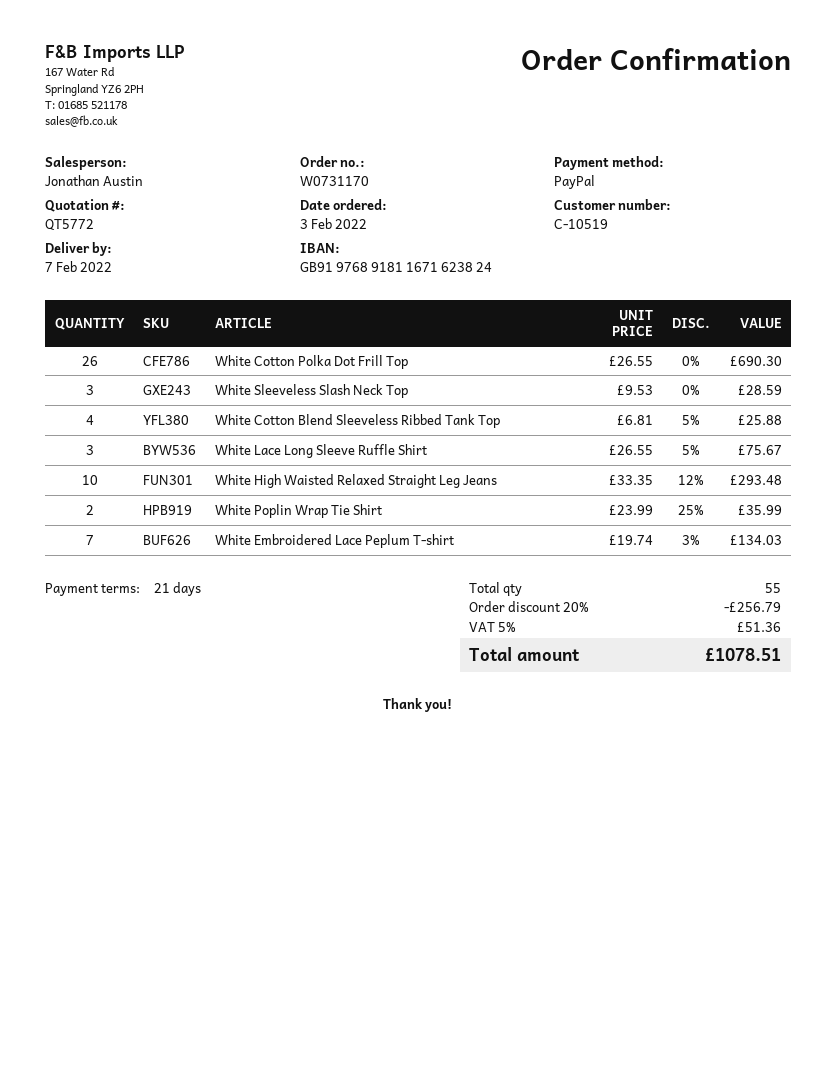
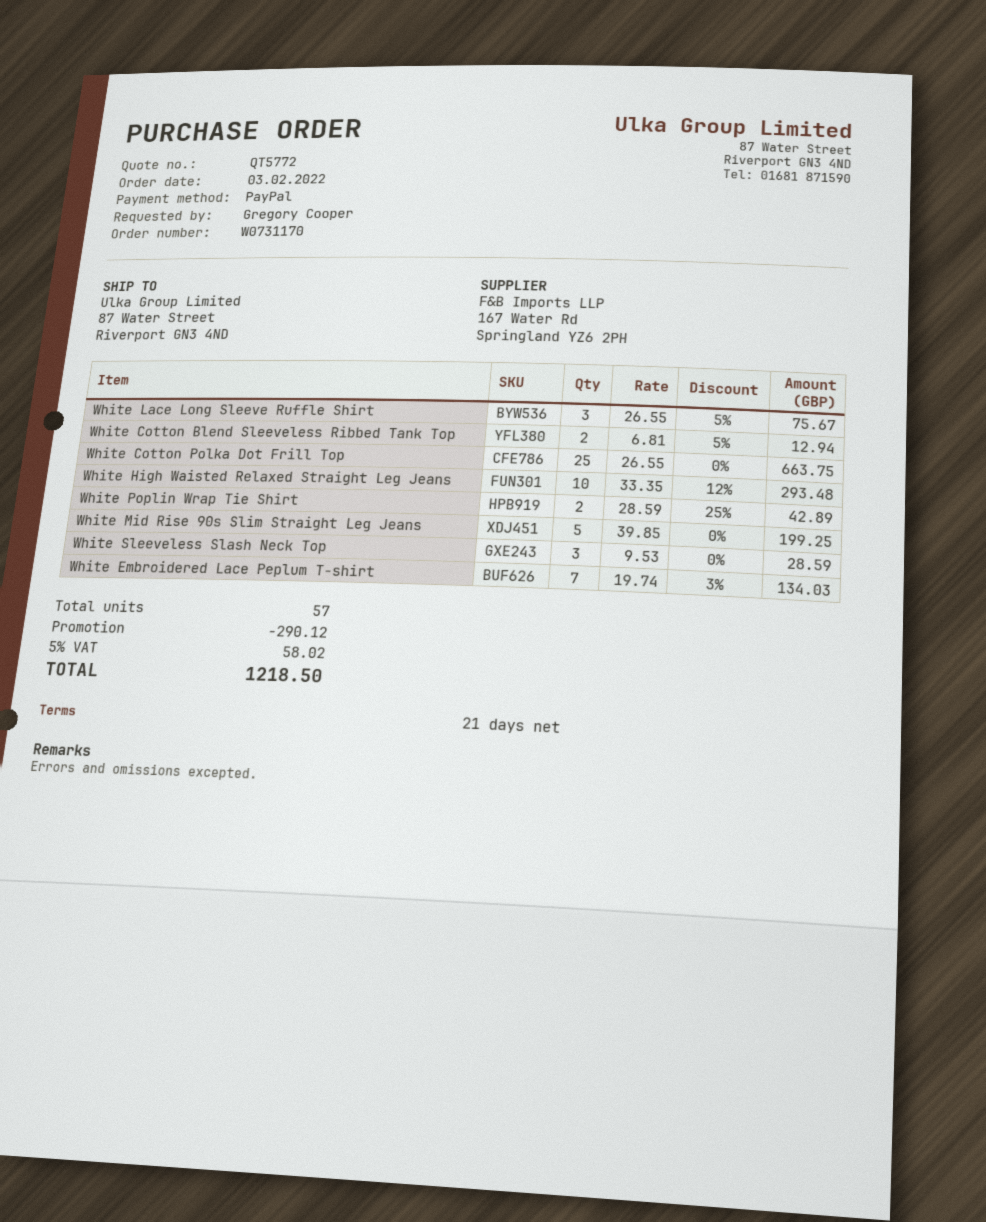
White Cotton Polka Dot Frill Top: 26 x 26.55 = 690.30 -> 25 x 26.55 = 663.75
White Cotton Blend Sleeveless Ribbed Tank Top: 4 x 6.81 - 5% = 25.88 -> 2 x 6.81 - 5% = 12.94
White Poplin Wrap Tie Shirt: 2 x 23.99 - 25% = 35.99 -> 2 x 28.59 - 25% = 42.89
White Mid Rise 90s Slim Straight Leg Jeans: none -> 5 x 39.85 = 199.25
total quantity: 55 -> 57
discount: 256.79 -> 290.12
tax: 5% = 51.36 -> 5% = 58.02
total: 1078.51 -> 1218.50

